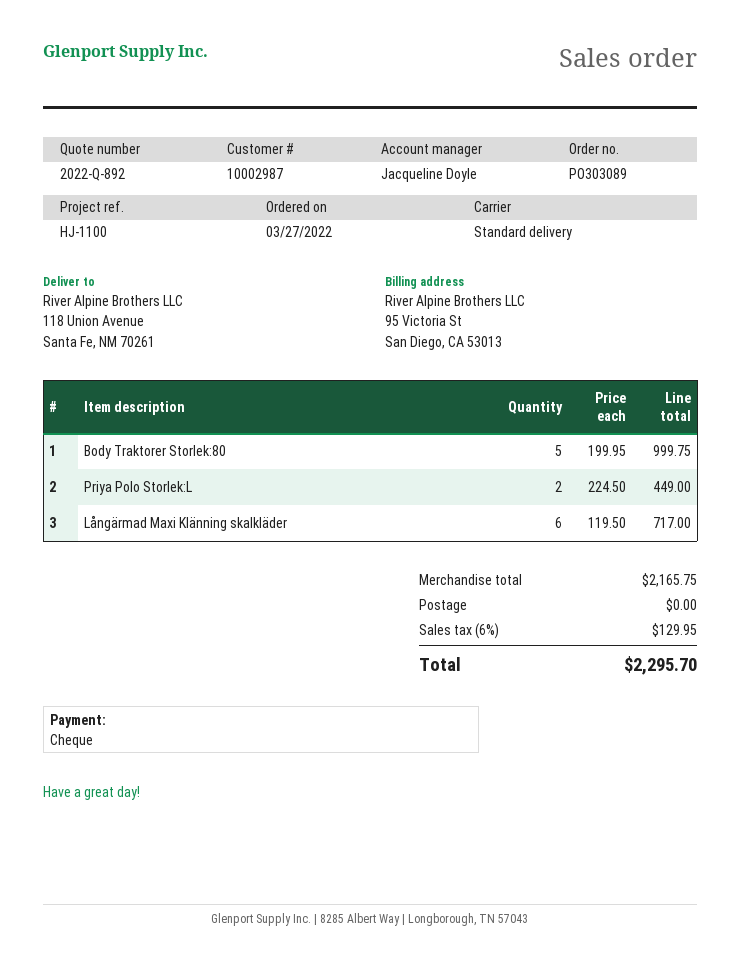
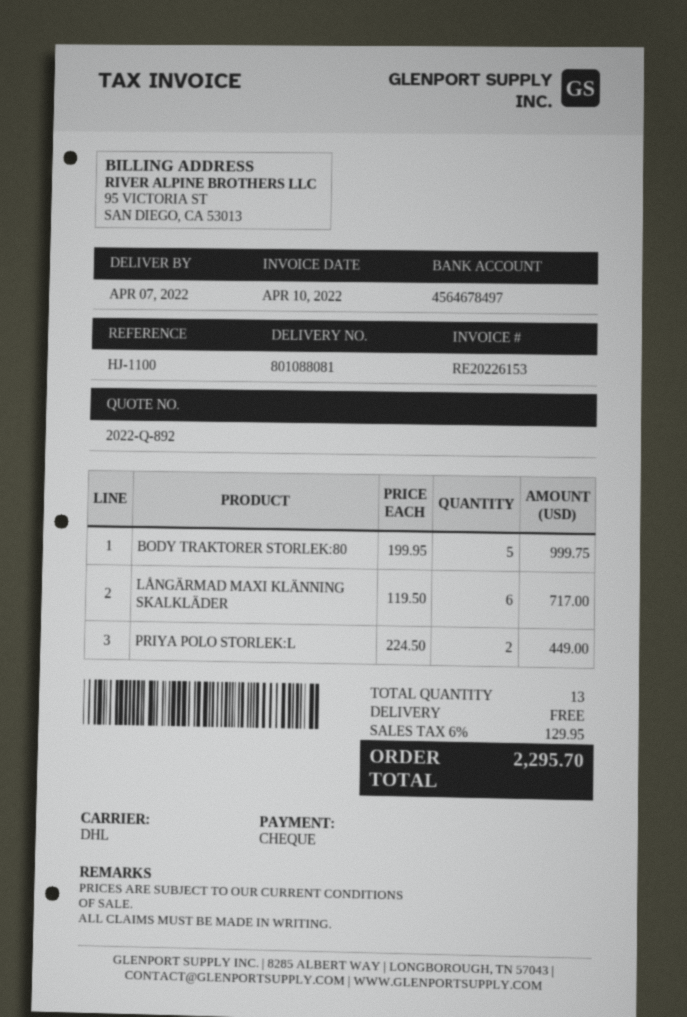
shipping method: standard -> DHL

